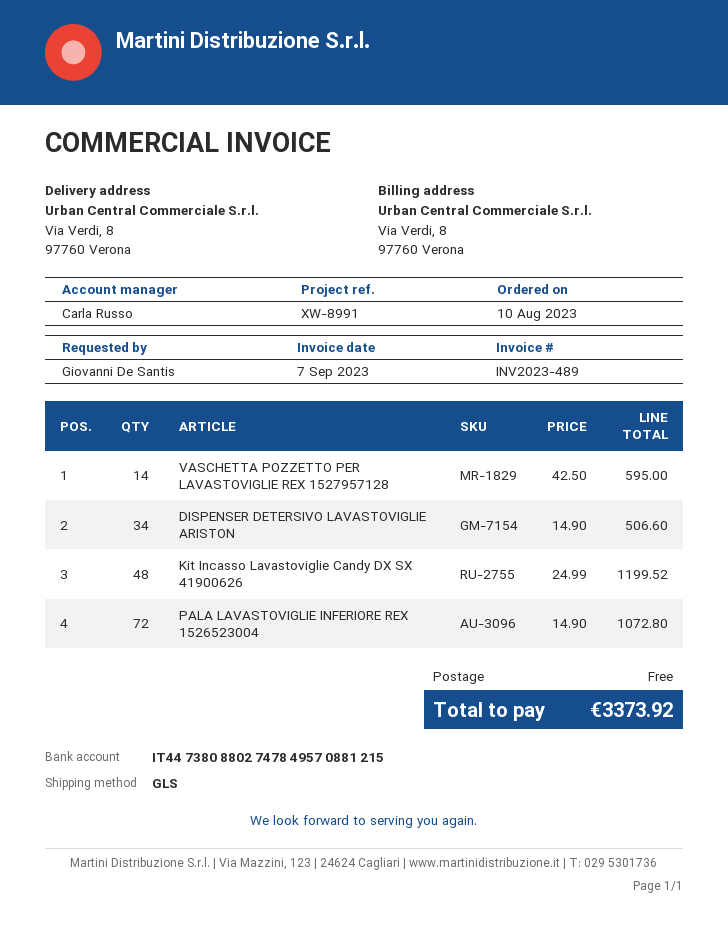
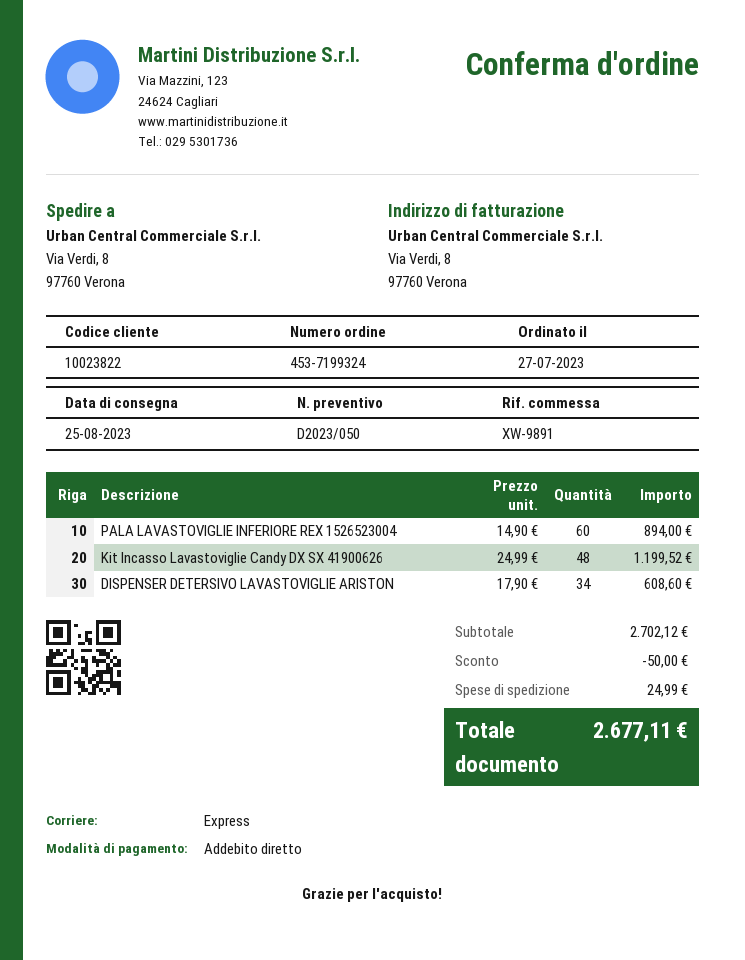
order date: 2023-08-10 -> 2023-07-27
reference: XW-8991 -> XW-9891
shipping method: GLS -> express
VASCHETTA POZZETTO PER LAVASTOVIGLIE REX 1527957128: 14 x 42.50 = 595.00 -> none
DISPENSER DETERSIVO LAVASTOVIGLIE ARISTON: 34 x 14.90 = 506.60 -> 34 x 17.90 = 608.60
PALA LAVASTOVIGLIE INFERIORE REX 1526523004: 72 x 14.90 = 1072.80 -> 60 x 14.90 = 894.00
discount: none -> 50.00
shipping: 0.00 -> 24.99
total: 3373.92 -> 2677.11

